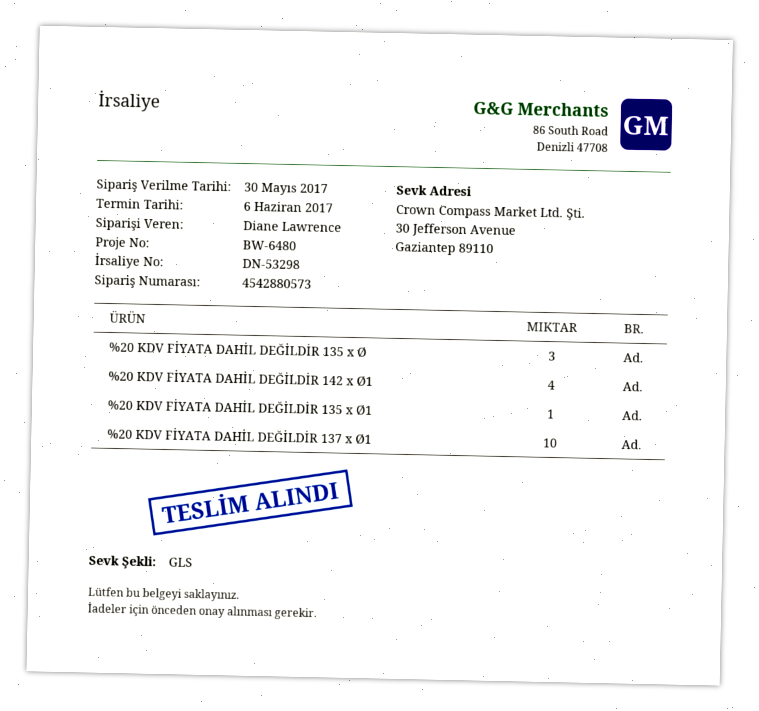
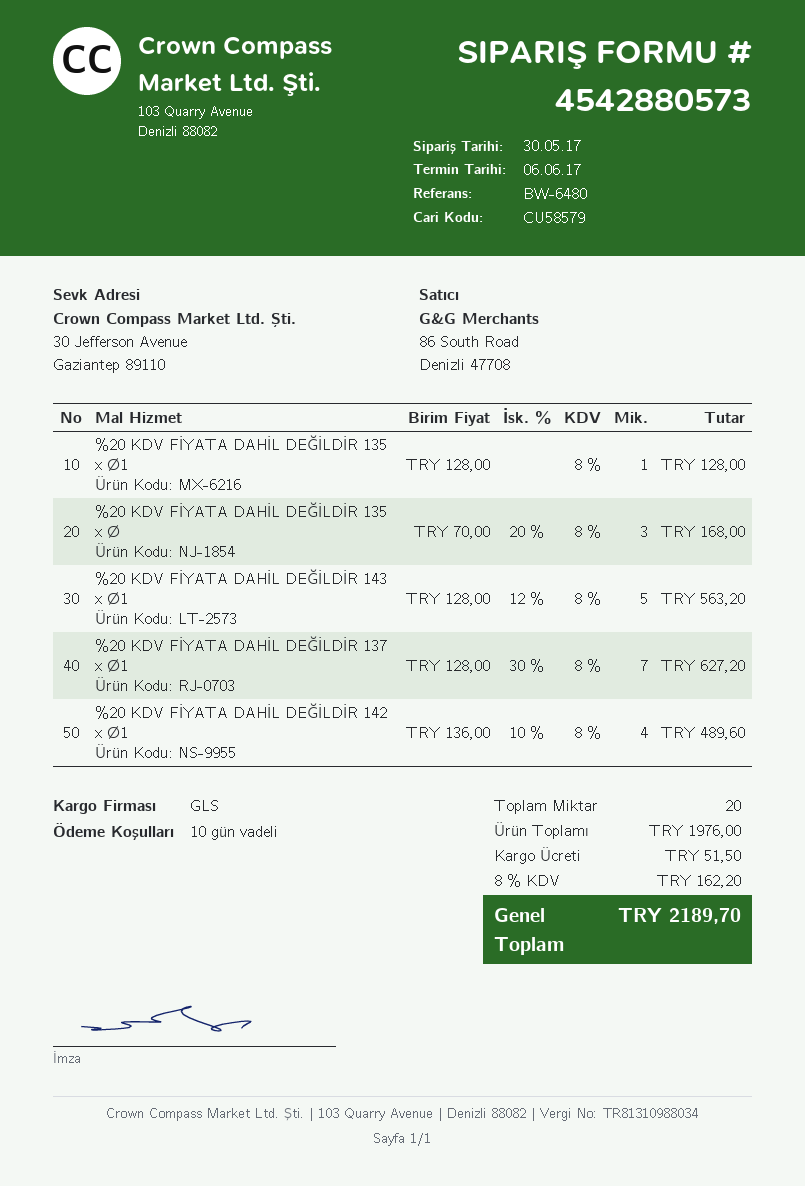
%20 KDV FİYATA DAHİL DEĞİLDİR 137 x Ø1: 10 -> 7
%20 KDV FİYATA DAHİL DEĞİLDİR 143 x Ø1: none -> 5

